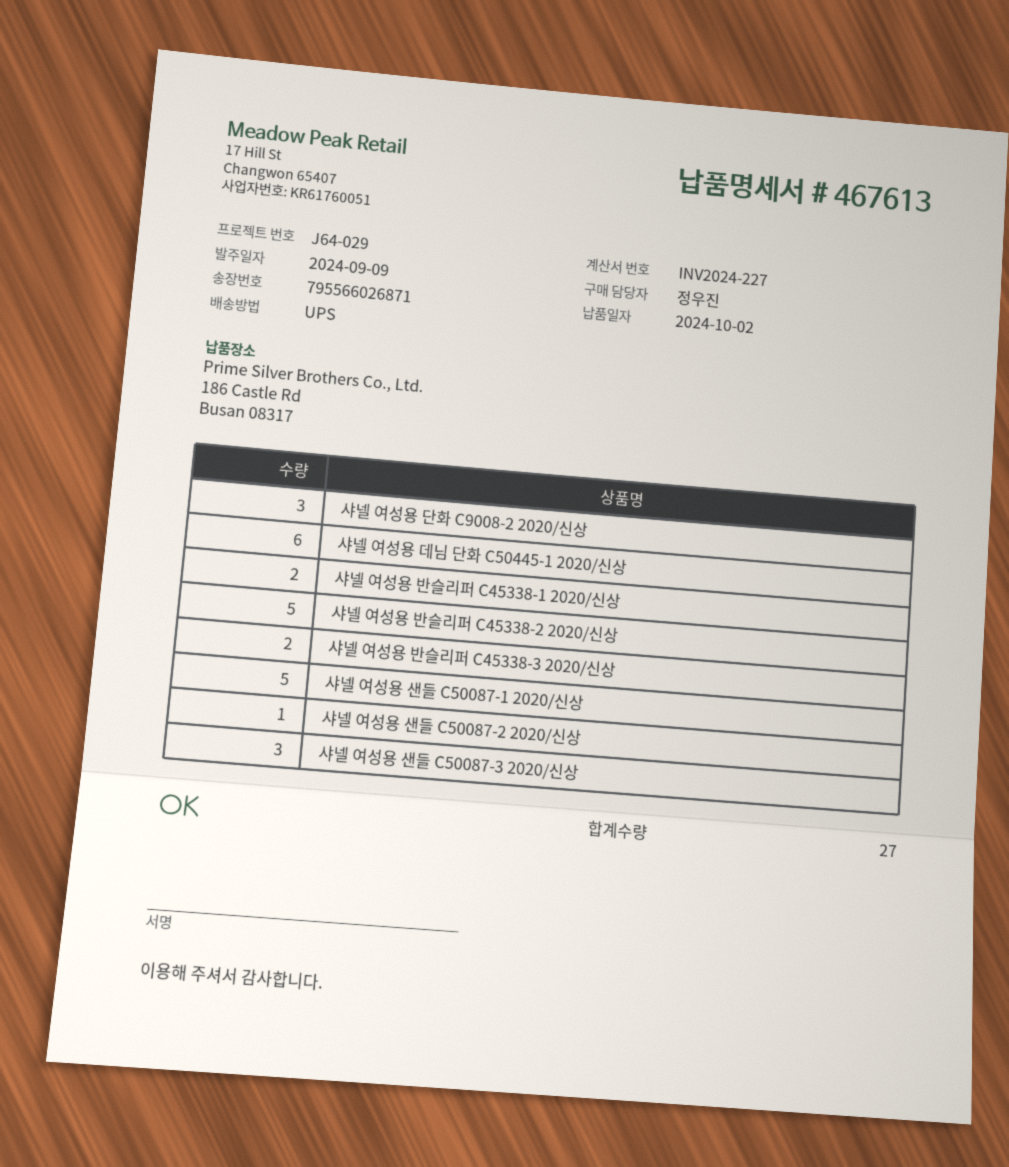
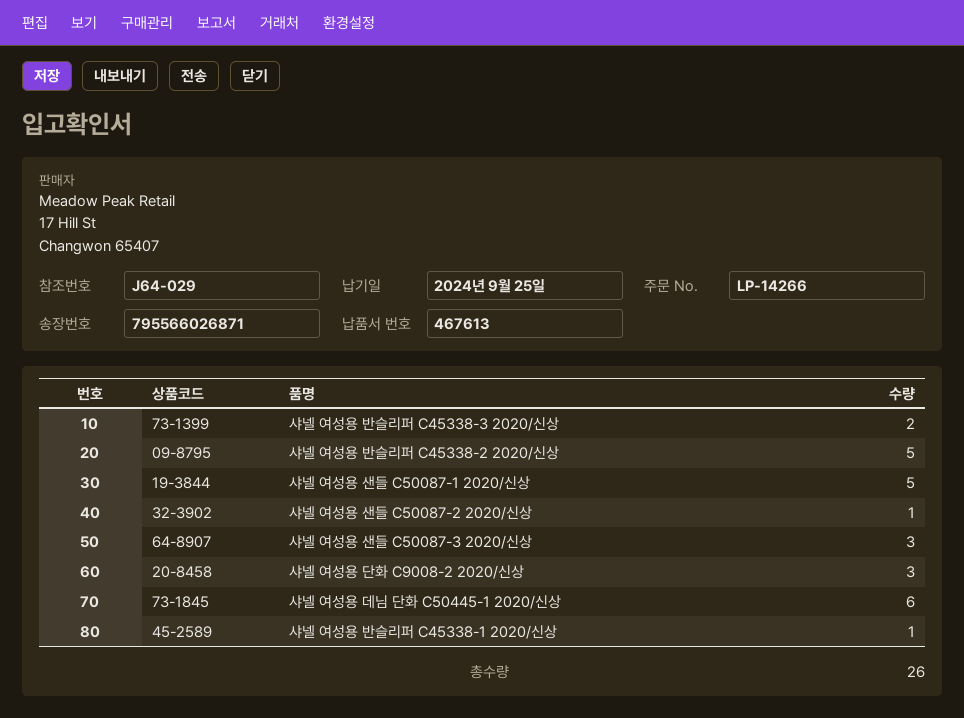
delivery date: 2024-10-02 -> 2024-09-25
샤넬 여성용 반슬리퍼 C45338-1 2020/신상: 2 -> 1
total quantity: 27 -> 26

